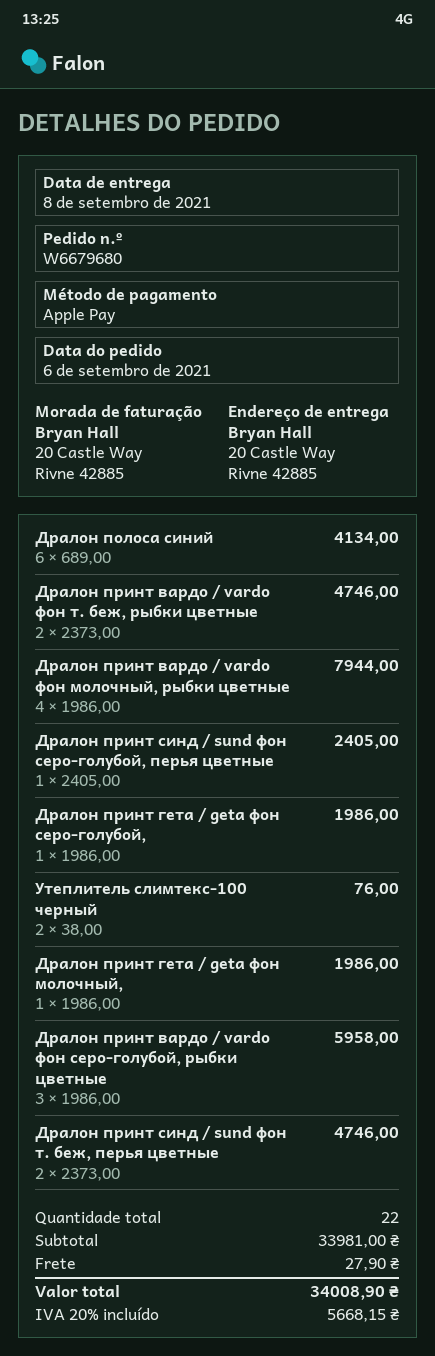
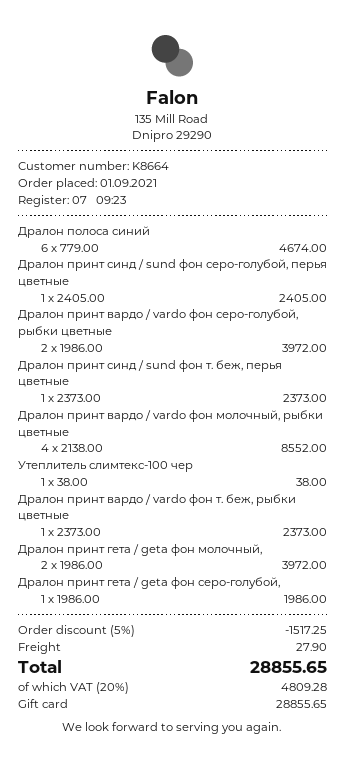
order date: 2021-09-06 -> 2021-09-01
payment method: Apple Pay -> gift card
Дралон полоса синий: 6 x 689.00 = 4134.00 -> 6 x 779.00 = 4674.00
Дралон принт вардо / vardo фон т. беж, рыбки цветные: 2 x 2373.00 = 4746.00 -> 1 x 2373.00 = 2373.00
Дралон принт вардо / vardo фон молочный, рыбки цветные: 4 x 1986.00 = 7944.00 -> 4 x 2138.00 = 8552.00
Утеплитель слимтекс-100 черный: 2 x 38.00 = 76.00 -> 1 x 38.00 = 38.00
Дралон принт гета / geta фон молочный,: 1 x 1986.00 = 1986.00 -> 2 x 1986.00 = 3972.00
Дралон принт вардо / vardo фон серо-голубой, рыбки цветные: 3 x 1986.00 = 5958.00 -> 2 x 1986.00 = 3972.00
Дралон принт синд / sund фон т. беж, перья цветные: 2 x 2373.00 = 4746.00 -> 1 x 2373.00 = 2373.00
discount: none -> 5% = 1517.25
tax: 20% = 5668.15 -> 20% = 4809.28
total: 34008.90 -> 28855.65

